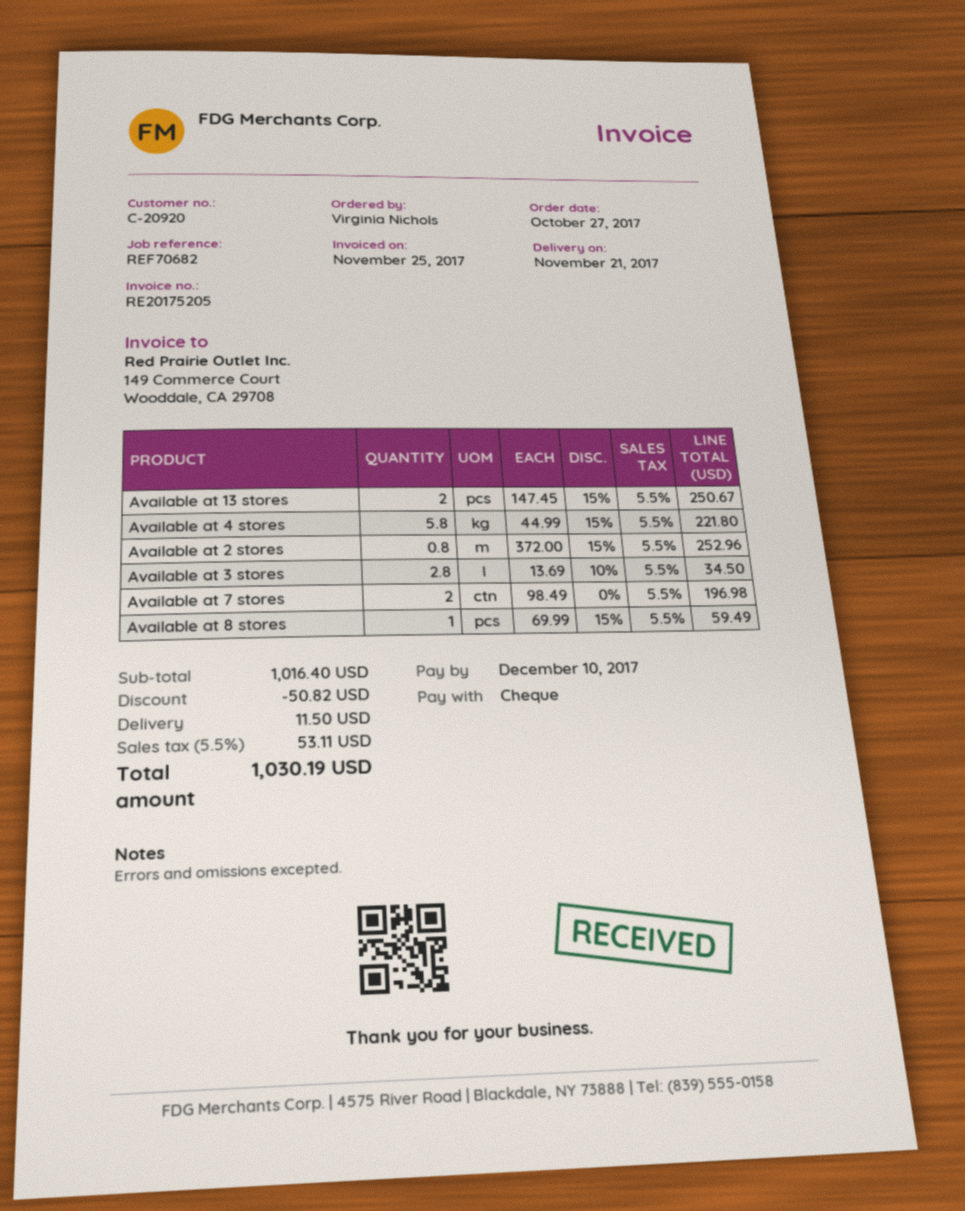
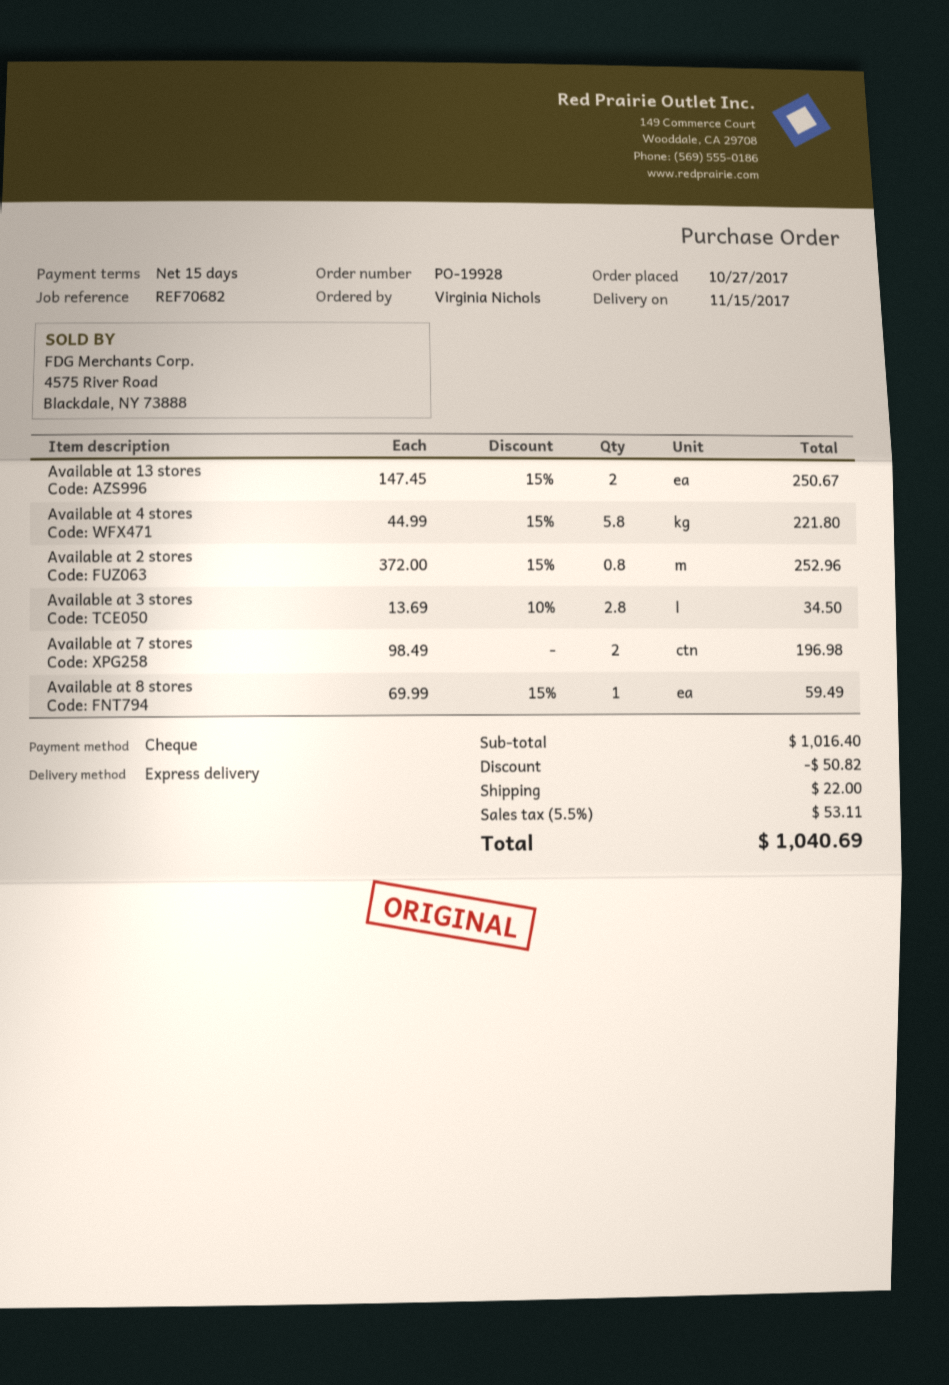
delivery date: 2017-11-21 -> 2017-11-15
shipping: 11.50 -> 22.00
total: 1030.19 -> 1040.69

